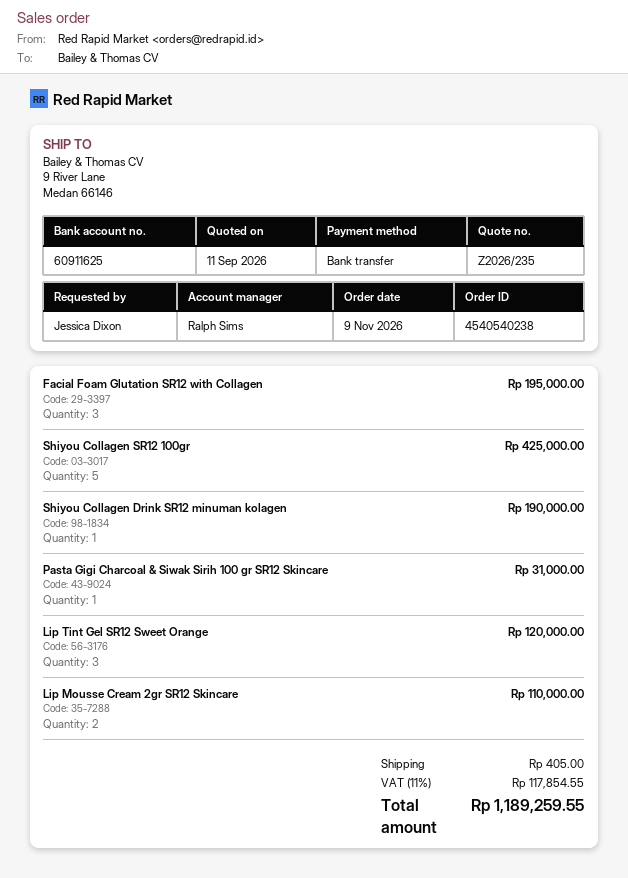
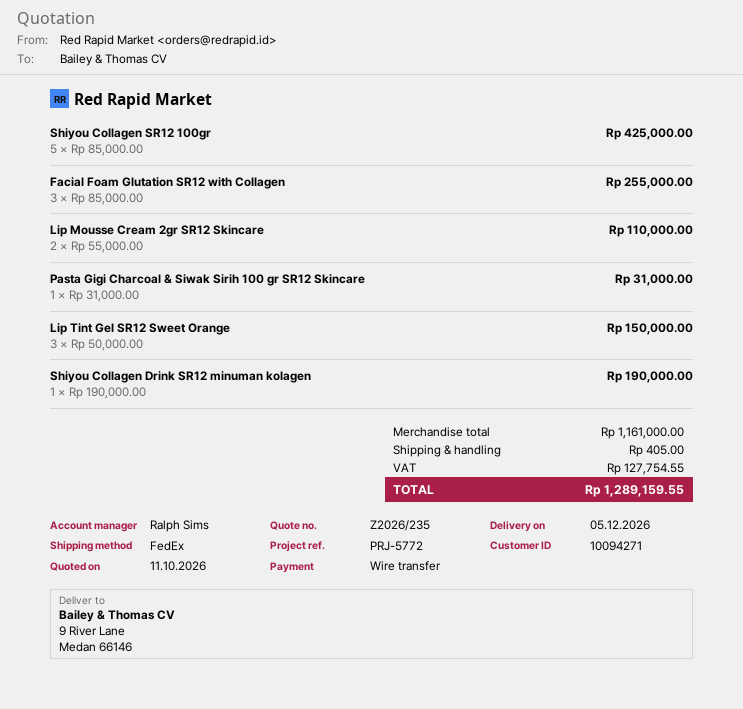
quote date: 2026-09-11 -> 2026-10-11
Facial Foam Glutation SR12 with Collagen: 3 for 195000.00 -> 3 for 255000.00
Lip Tint Gel SR12 Sweet Orange: 3 for 120000.00 -> 3 for 150000.00
tax: 117854.55 -> 127754.55
total: 1189259.55 -> 1289159.55

